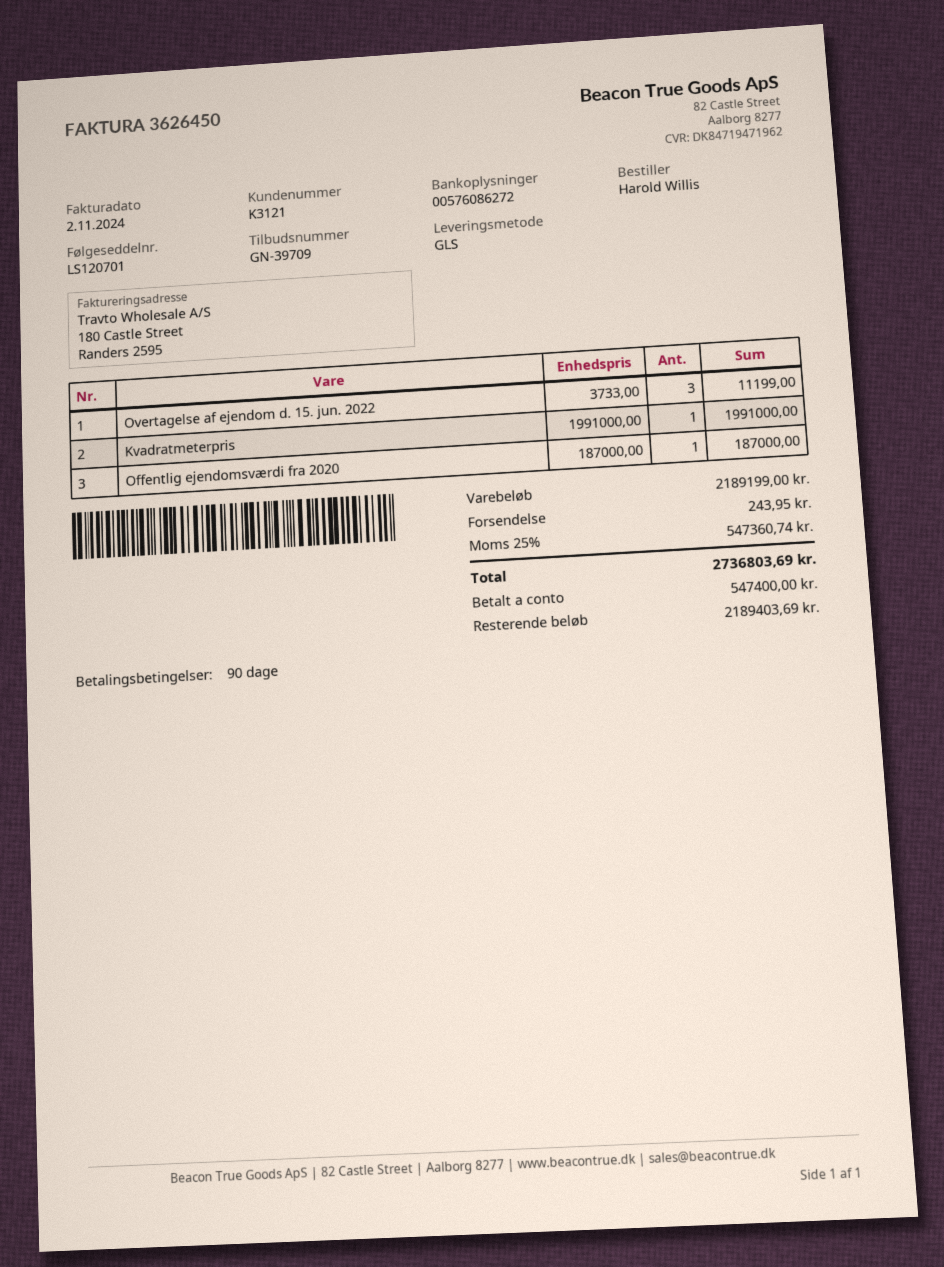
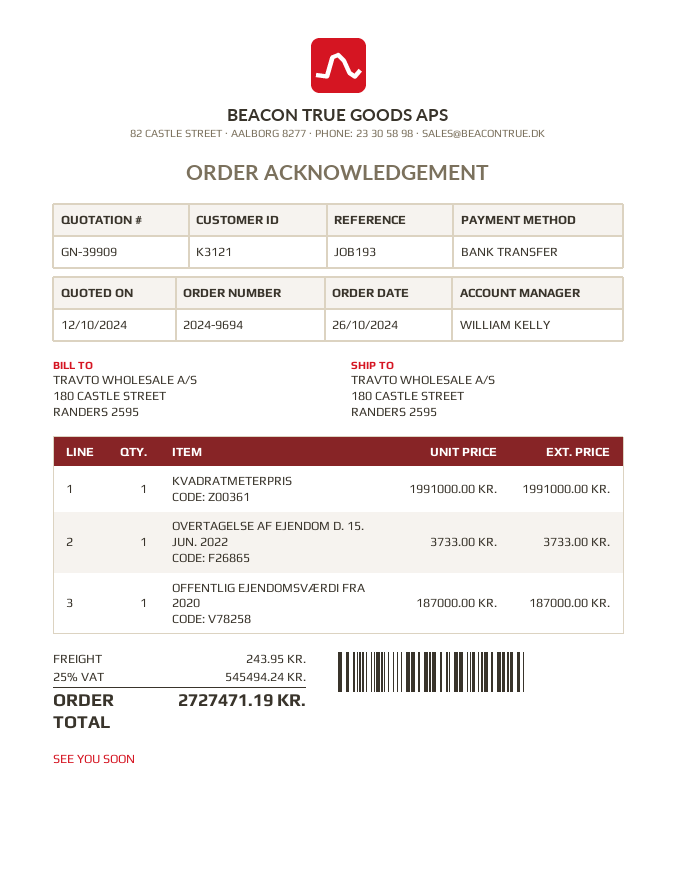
quote number: GN-39709 -> GN-39909
Overtagelse af ejendom d. 15. jun. 2022: 3 x 3733.00 = 11199.00 -> 1 x 3733.00 = 3733.00
tax: 25% = 547360.74 -> 25% = 545494.24
total: 2736803.69 -> 2727471.19

